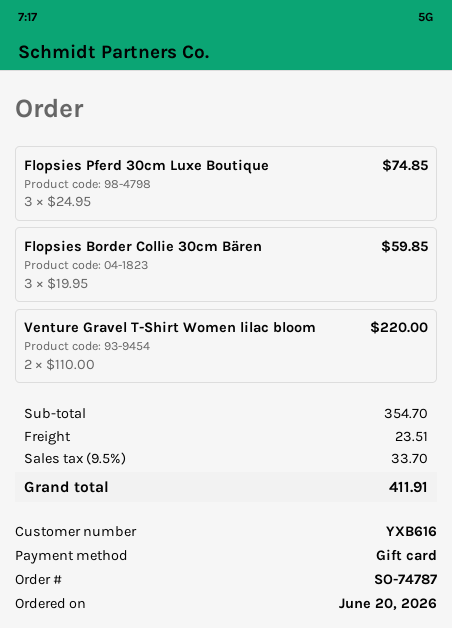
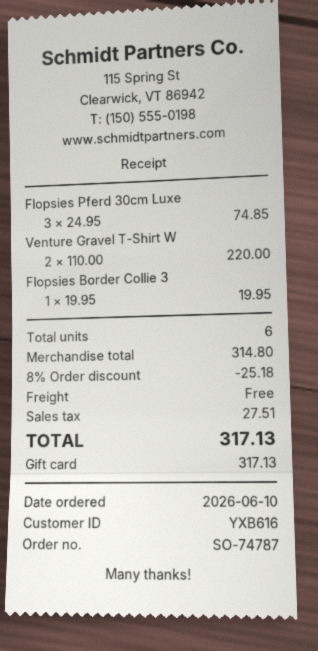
order date: 2026-06-20 -> 2026-06-10
Flopsies Border Collie 30cm Bären: 3 x 19.95 = 59.85 -> 1 x 19.95 = 19.95
subtotal: 354.70 -> 314.80
discount: none -> 8% = 25.18
shipping: 23.51 -> 0.00
tax: 33.70 -> 27.51
total: 411.91 -> 317.13

